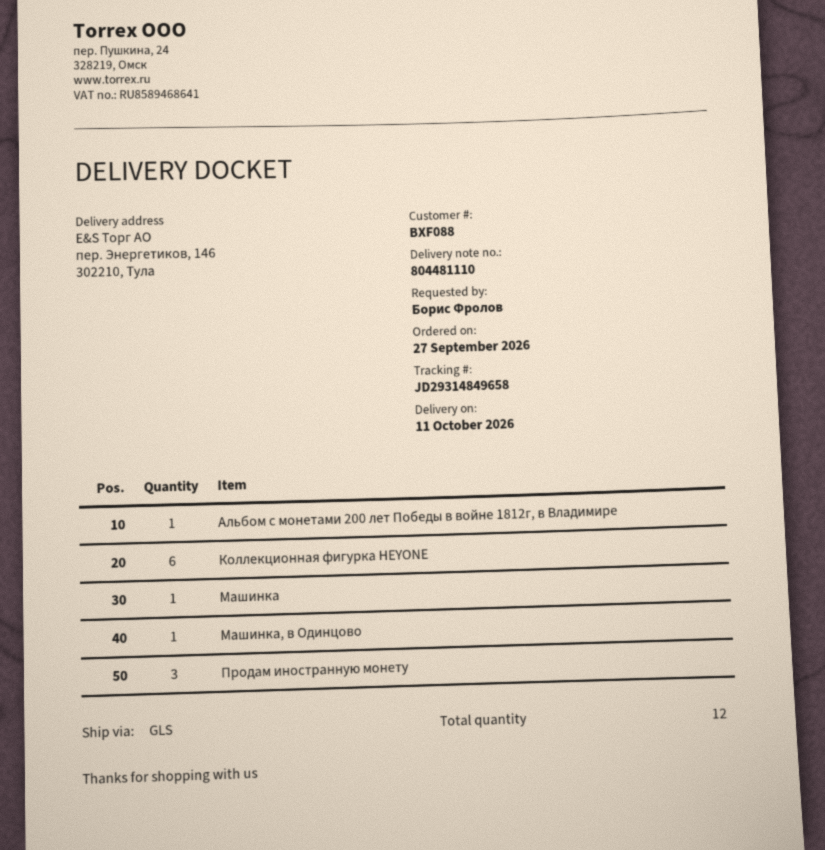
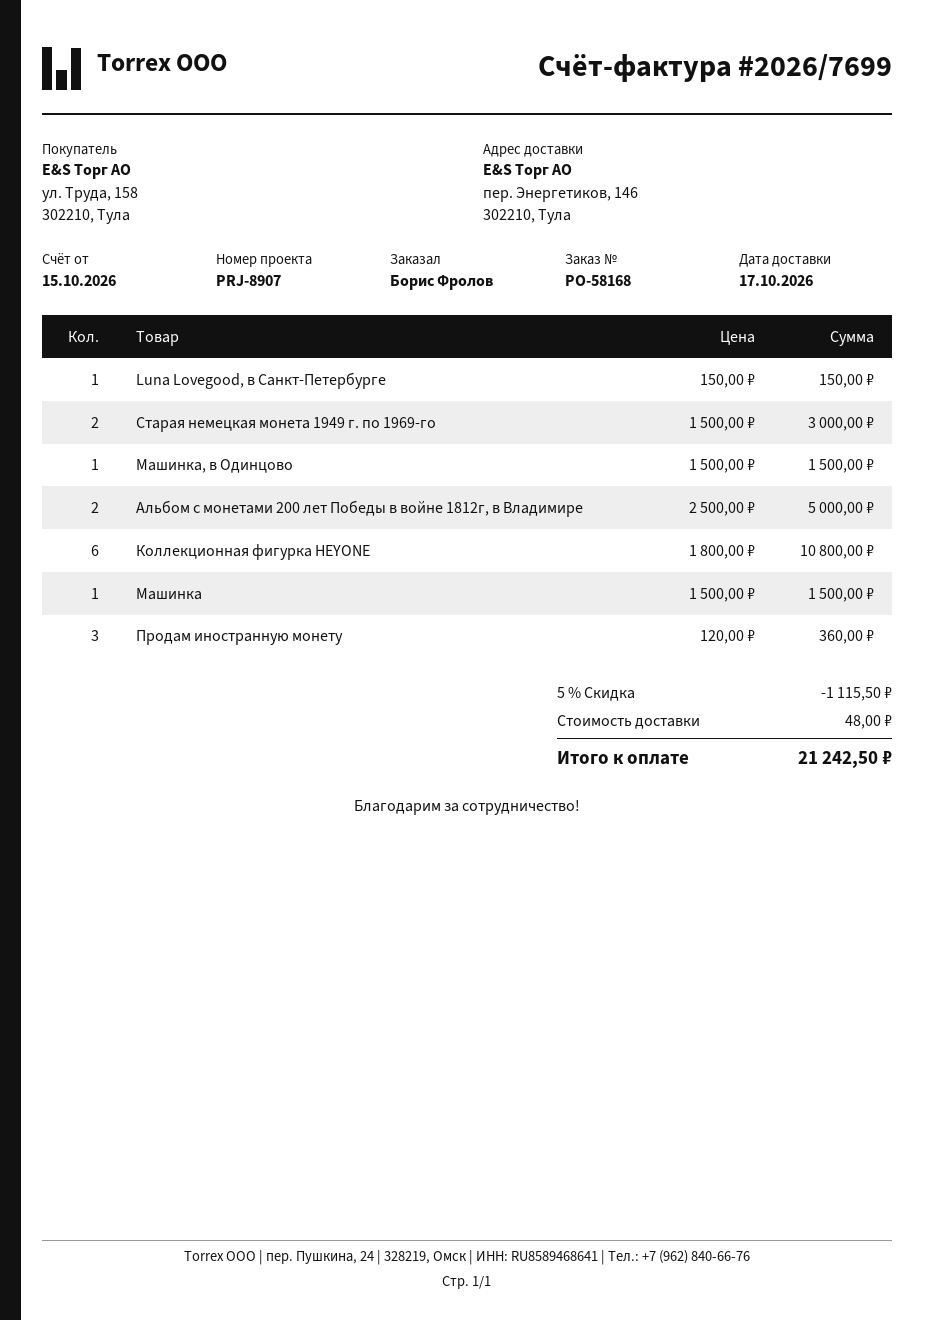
delivery date: 2026-10-11 -> 2026-10-17
Альбом с монетами 200 лет Победы в войне 1812г, в Владимире: 1 -> 2
Luna Lovegood, в Санкт-Петербурге: none -> 1
Старая немецкая монета 1949 г. по 1969-го: none -> 2

